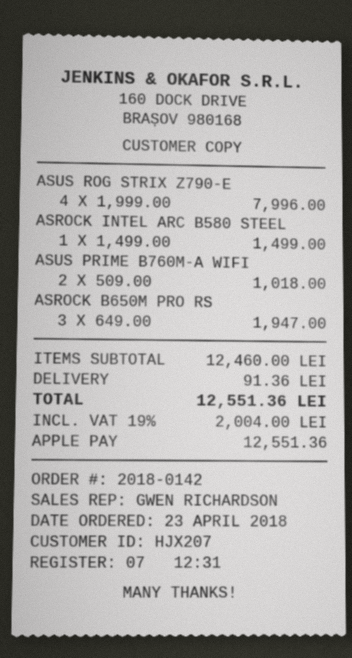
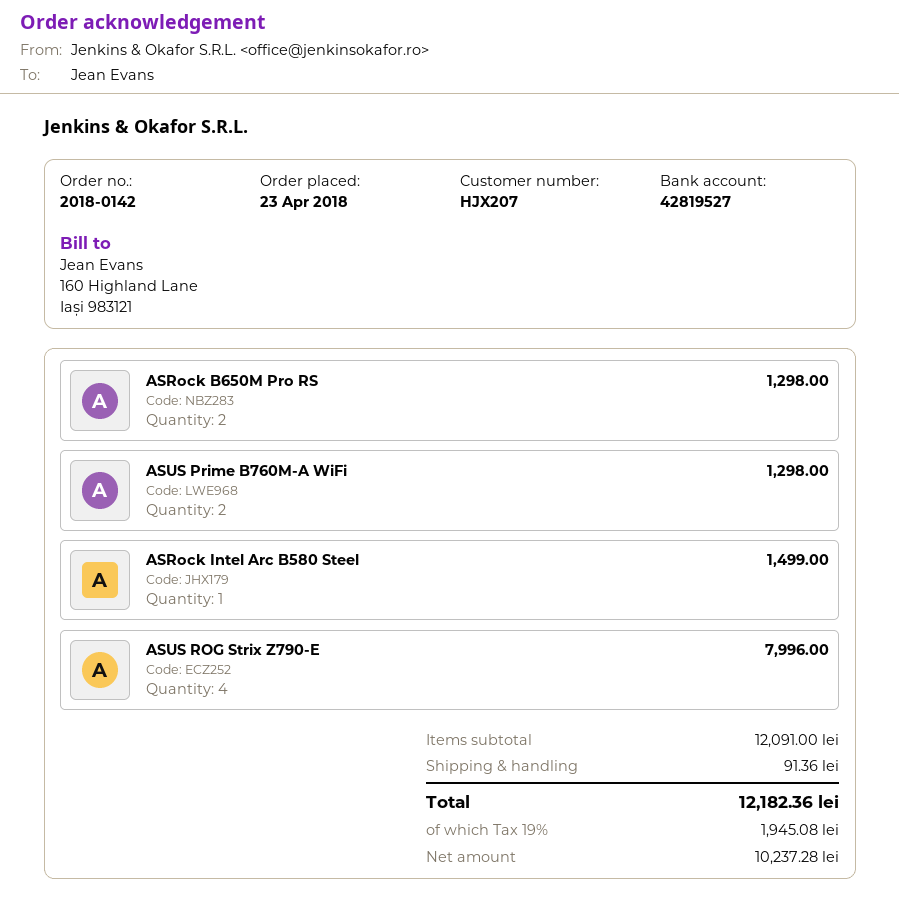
ASUS PRIME B760M-A WIFI: 2 for 1018.00 -> 2 for 1298.00
ASROCK B650M PRO RS: 3 for 1947.00 -> 2 for 1298.00
subtotal: 12460.00 -> 12091.00
tax: 19% = 2004.00 -> 19% = 1945.08
total: 12551.36 -> 12182.36

